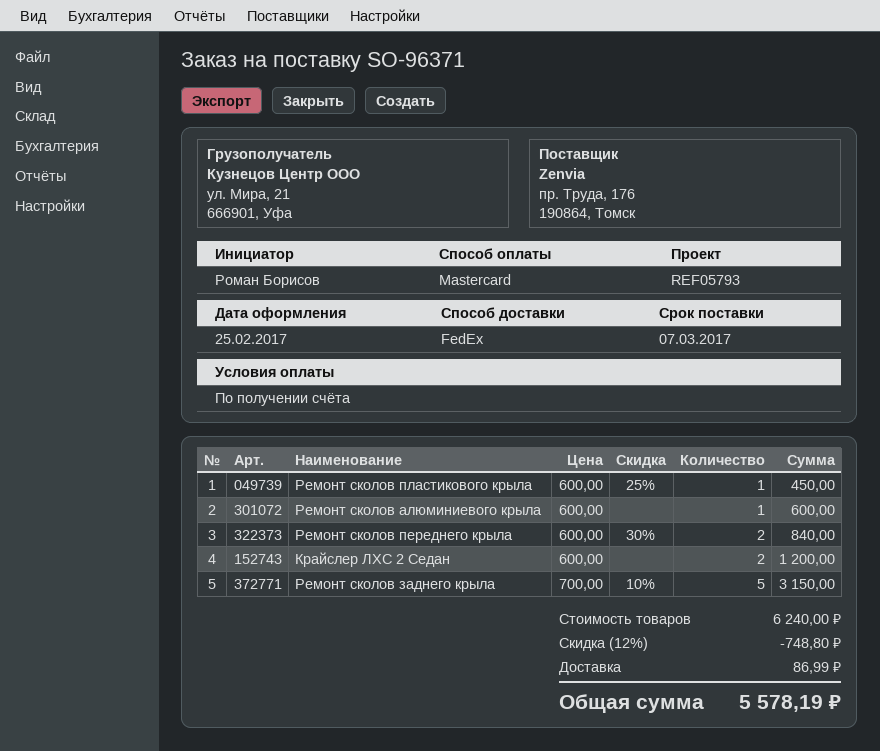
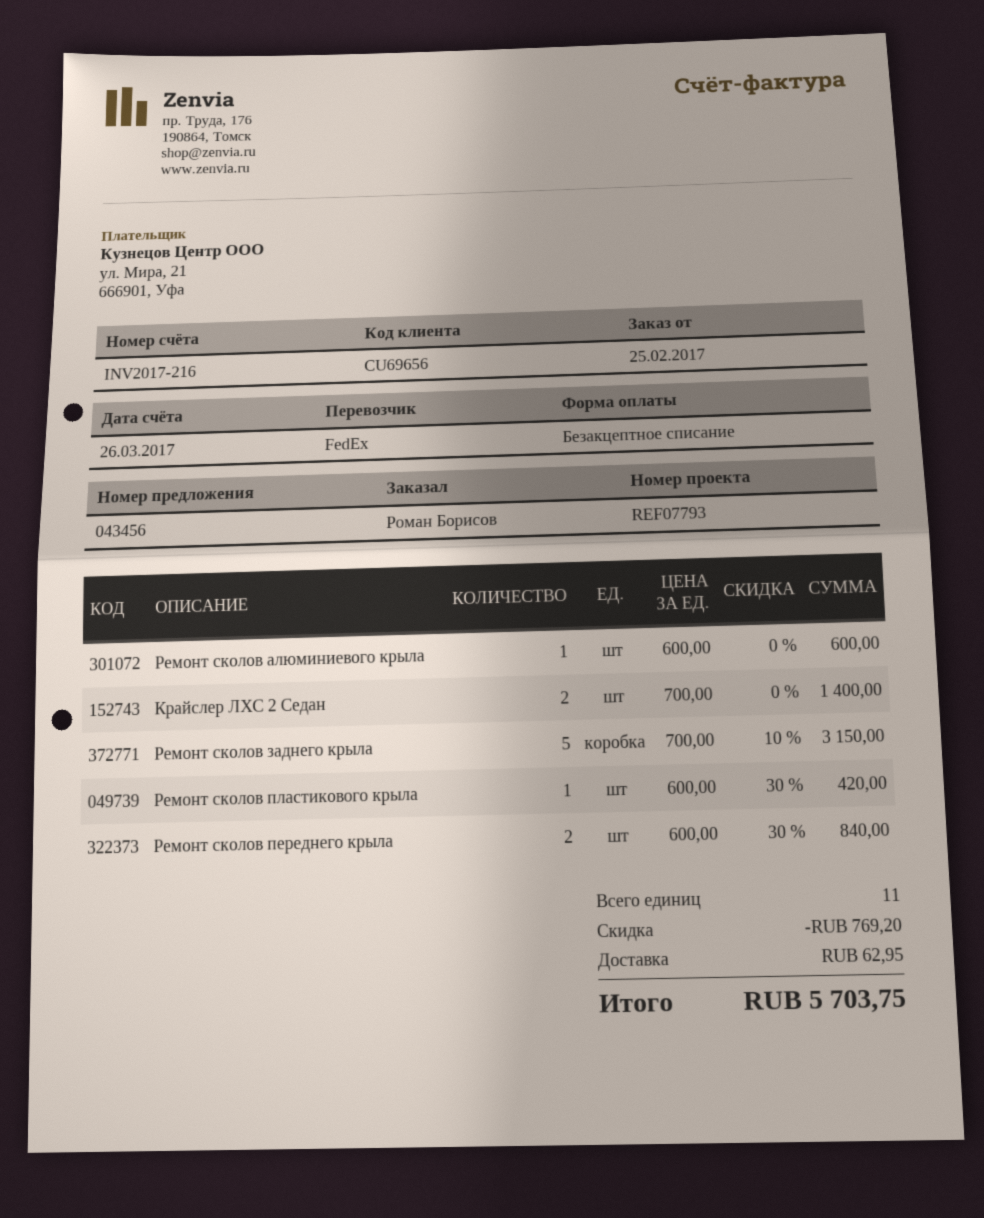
reference: REF05793 -> REF07793
payment method: Mastercard -> direct debit
Ремонт сколов пластикового крыла: 1 x 600.00 - 25% = 450.00 -> 1 x 600.00 - 30% = 420.00
Крайслер ЛХС 2 Седан: 2 x 600.00 = 1200.00 -> 2 x 700.00 = 1400.00
discount: 748.80 -> 769.20
shipping: 86.99 -> 62.95
total: 5578.19 -> 5703.75

